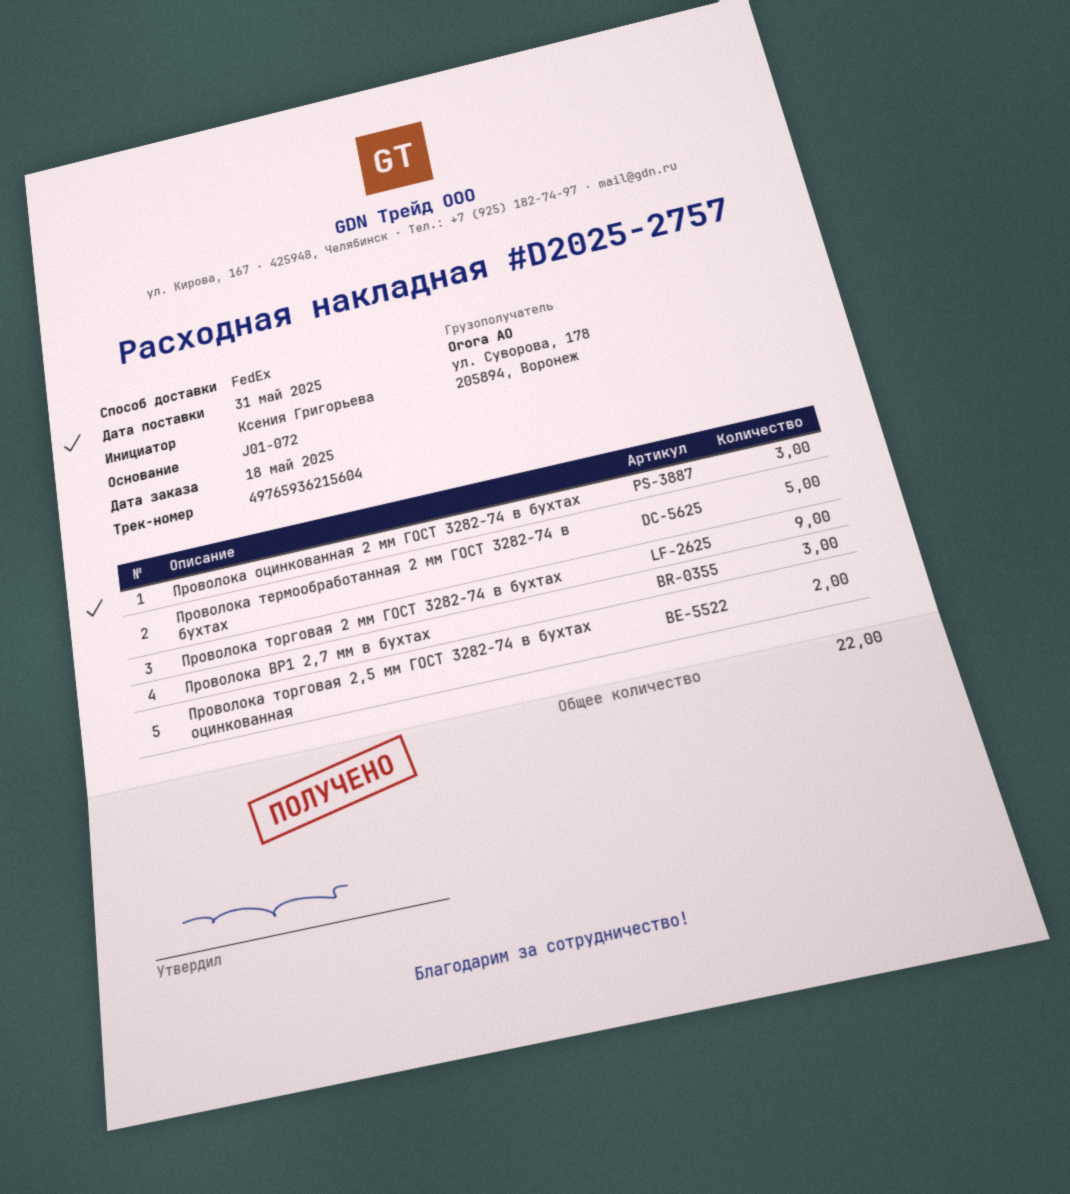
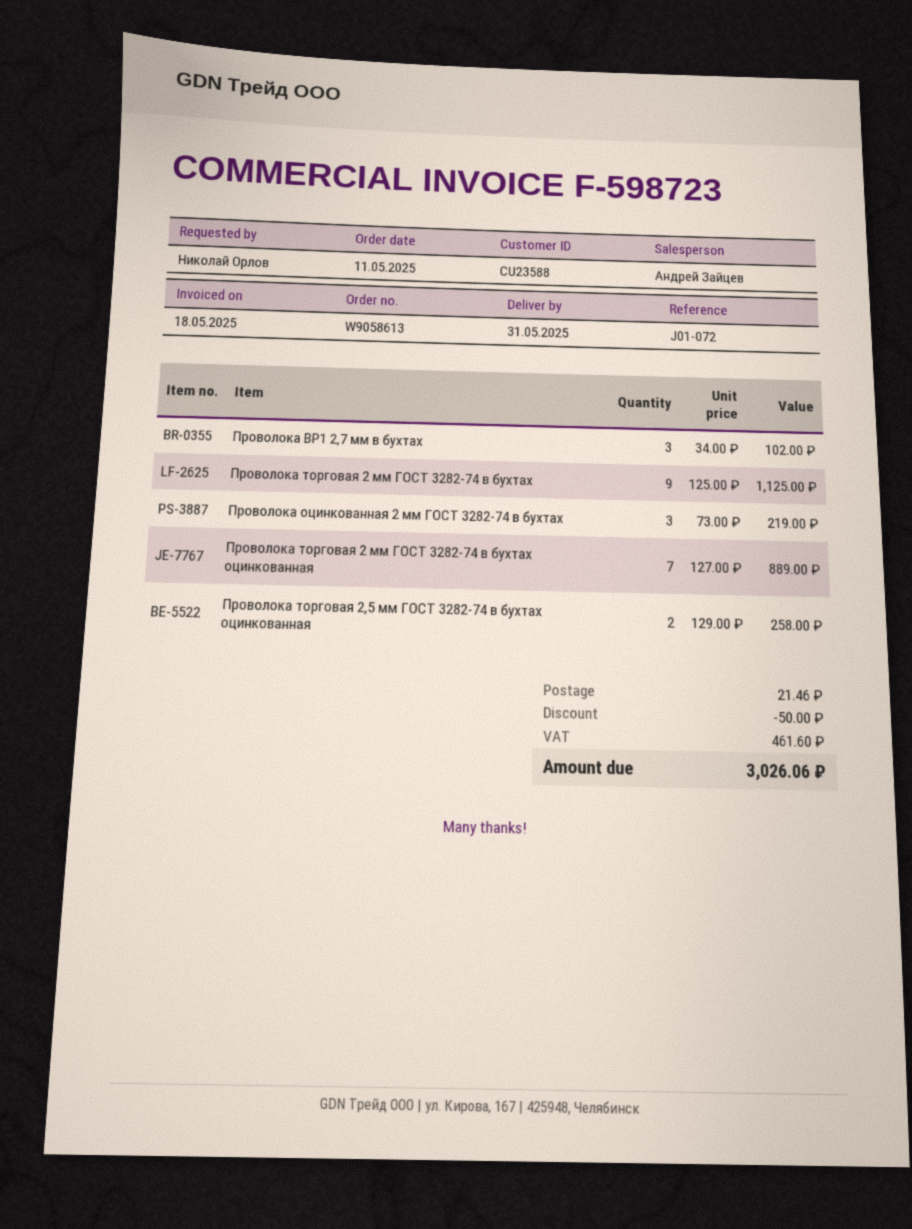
order date: 2025-05-18 -> 2025-05-11
ordered by: Ксения Григорьева -> Николай Орлов
Проволока термообработанная 2 мм ГОСТ 3282-74 в бухтах: 5 -> none
Проволока торговая 2 мм ГОСТ 3282-74 в бухтах оцинкованная: none -> 7

